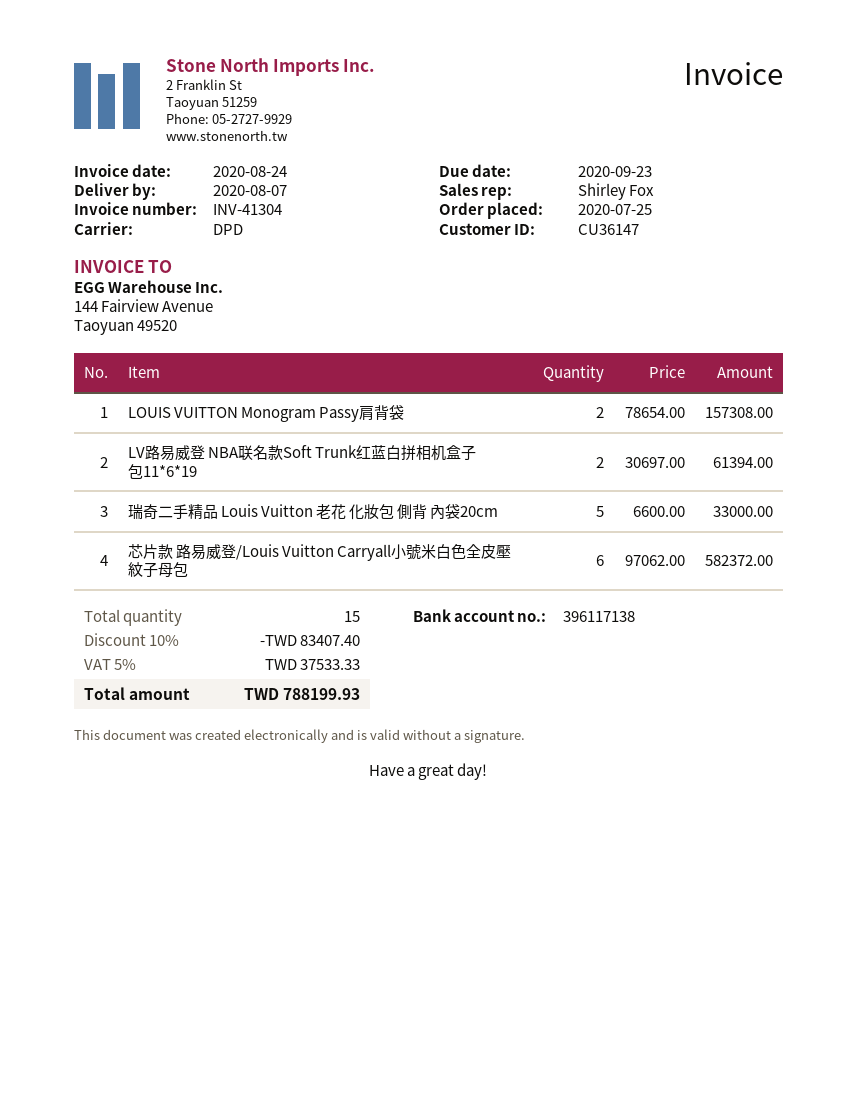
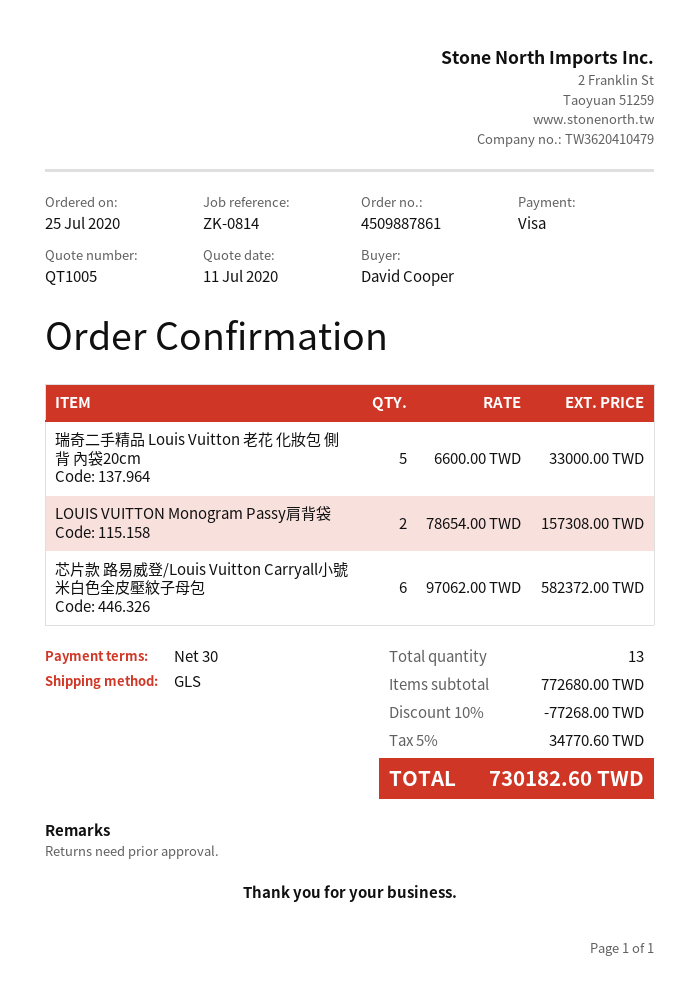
shipping method: DPD -> GLS
LV路易威登 NBA联名款Soft Trunk红蓝白拼相机盒子包11*6*19: 2 x 30697.00 = 61394.00 -> none
total quantity: 15 -> 13
discount: 10% = 83407.40 -> 10% = 77268.00
tax: 5% = 37533.33 -> 5% = 34770.60
total: 788199.93 -> 730182.60

